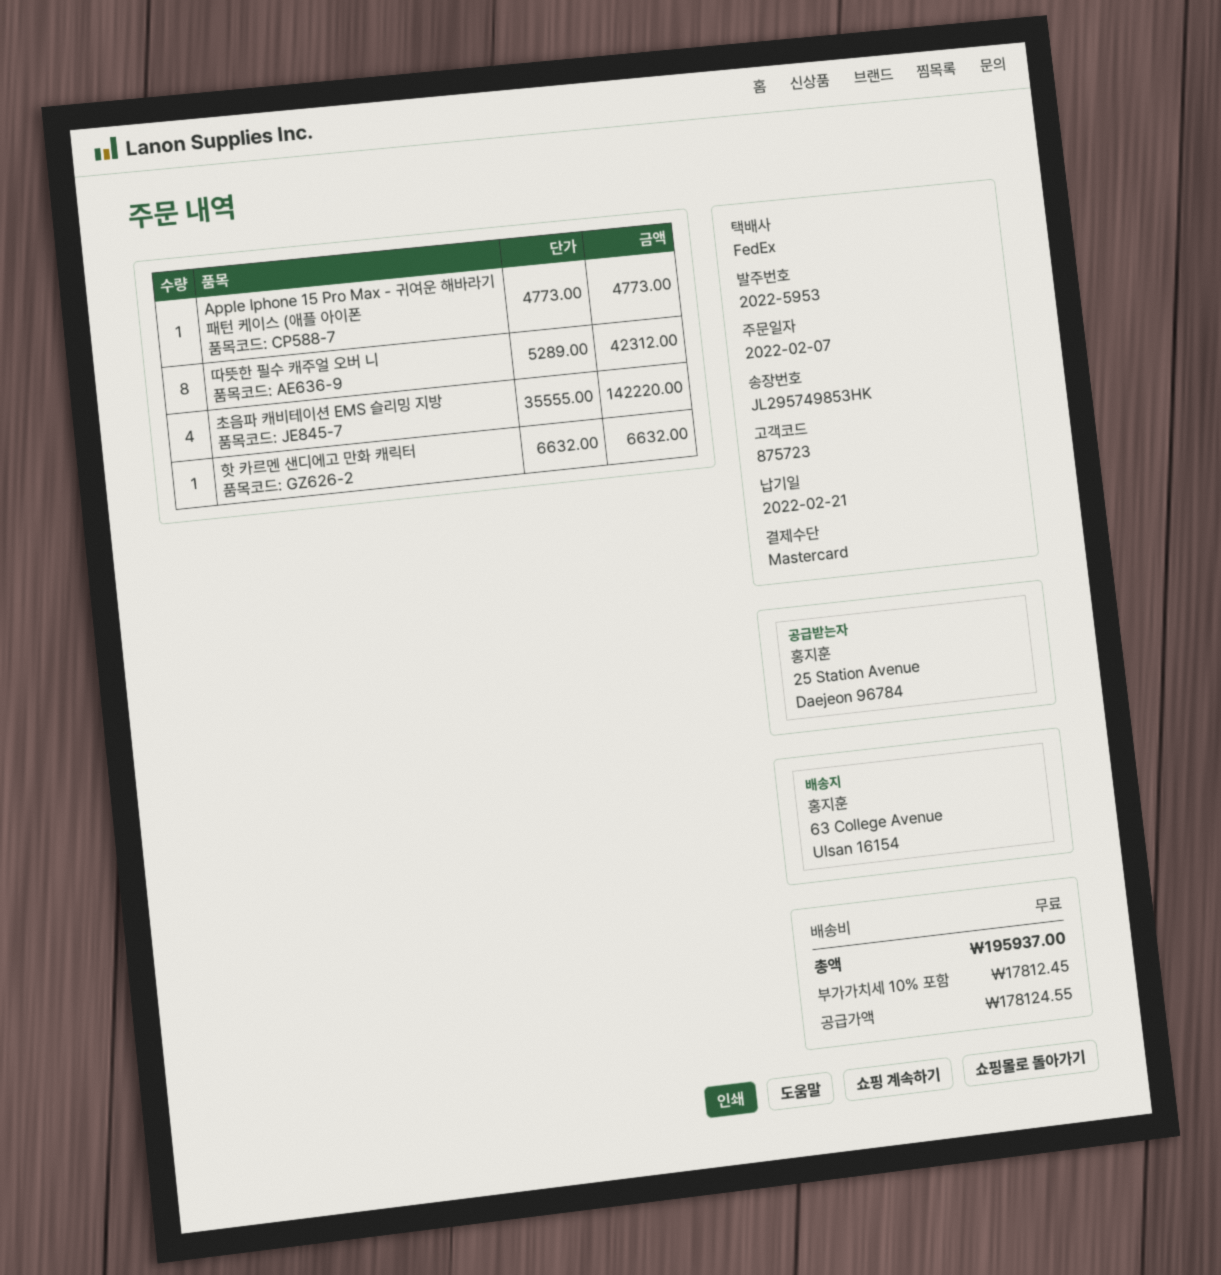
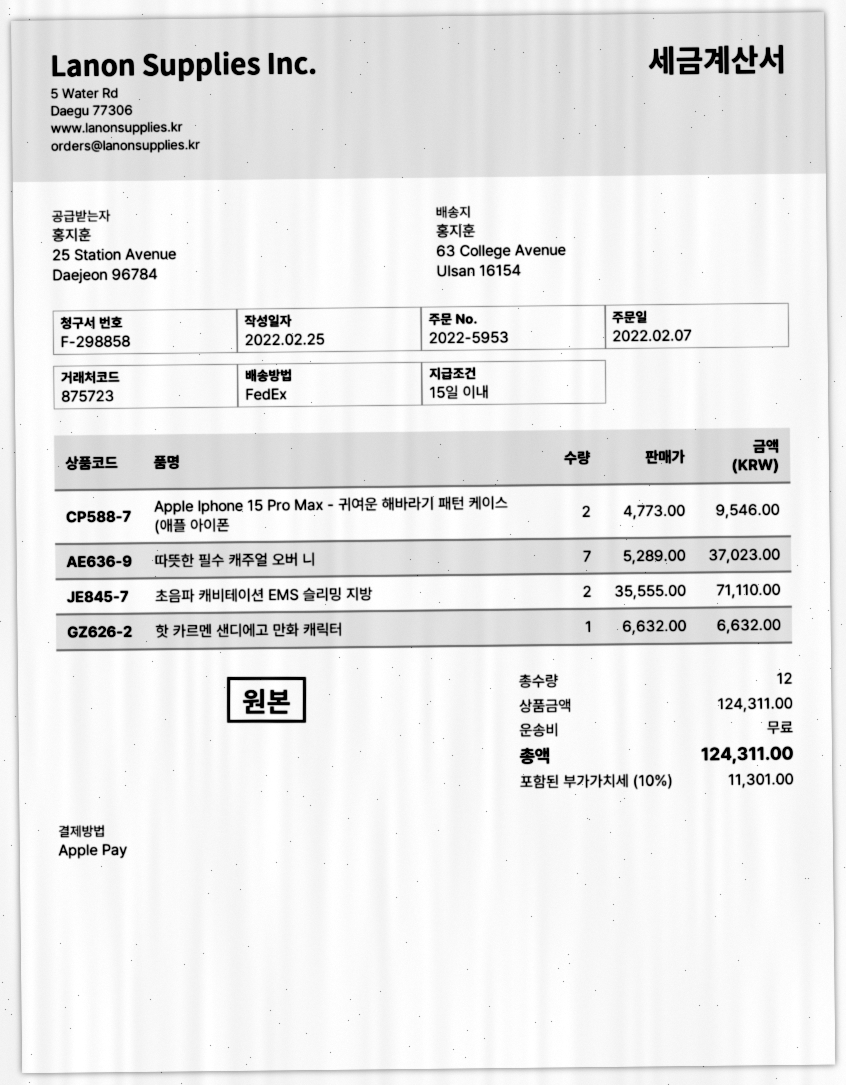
payment method: Mastercard -> Apple Pay
Apple Iphone 15 Pro Max - 귀여운 해바라기 패턴 케이스 (애플 아이폰: 1 x 4773.00 = 4773.00 -> 2 x 4773.00 = 9546.00
따뜻한 필수 캐주얼 오버 니: 8 x 5289.00 = 42312.00 -> 7 x 5289.00 = 37023.00
초음파 캐비테이션 EMS 슬리밍 지방: 4 x 35555.00 = 142220.00 -> 2 x 35555.00 = 71110.00
tax: 10% = 17812.45 -> 10% = 11301.00
total: 195937.00 -> 124311.00

